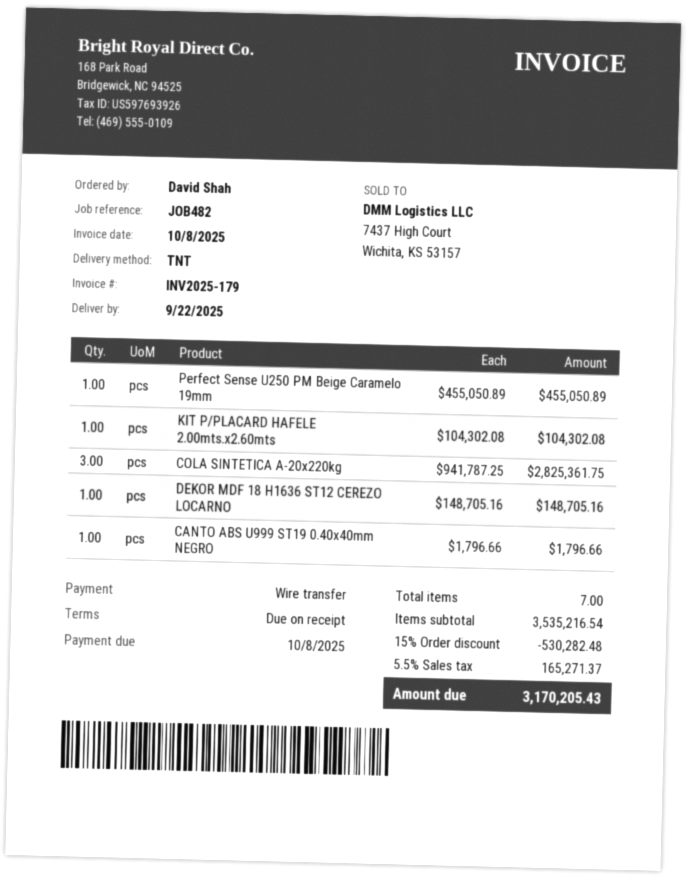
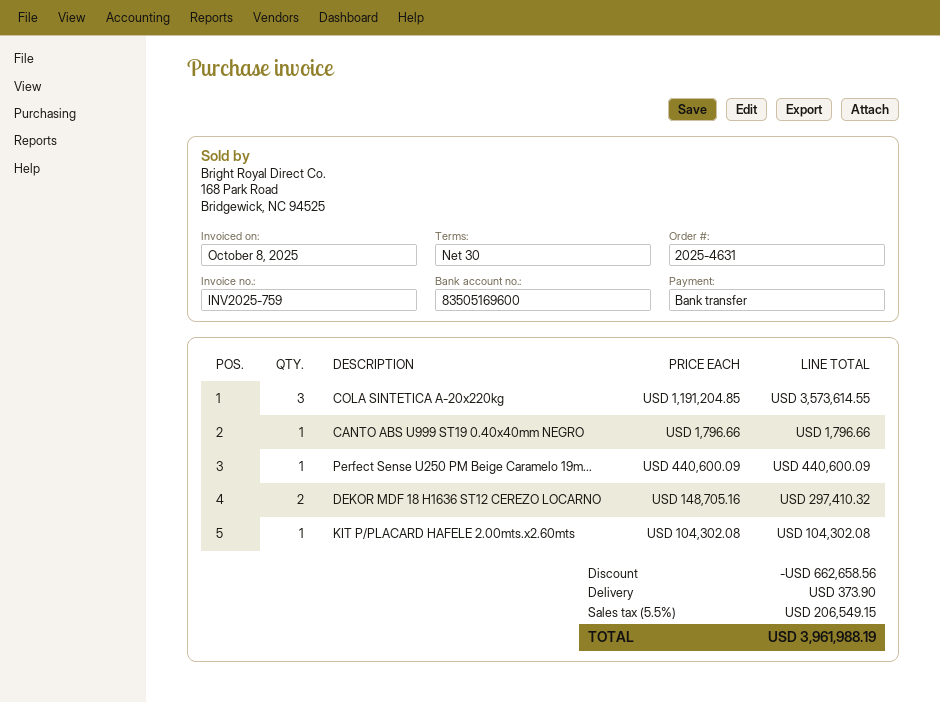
invoice number: INV2025-179 -> INV2025-759
payment terms: on receipt -> 30 days
Perfect Sense U250 PM Beige Caramelo 19mm: 1 x 455050.89 = 455050.89 -> 1 x 440600.09 = 440600.09
COLA SINTETICA A-20x220kg: 3 x 941787.25 = 2825361.75 -> 3 x 1191204.85 = 3573614.55
DEKOR MDF 18 H1636 ST12 CEREZO LOCARNO: 1 x 148705.16 = 148705.16 -> 2 x 148705.16 = 297410.32
discount: 530282.48 -> 662658.56
shipping: none -> 373.90
tax: 5.5% = 165271.37 -> 5.5% = 206549.15
total: 3170205.43 -> 3961988.19

